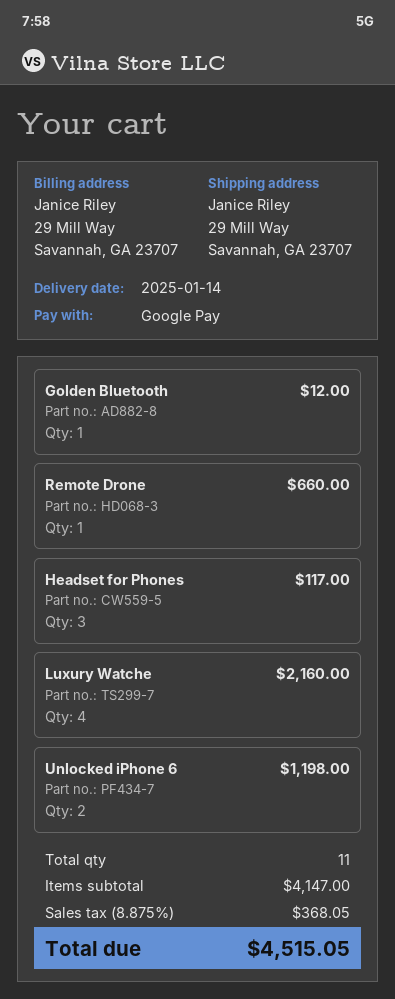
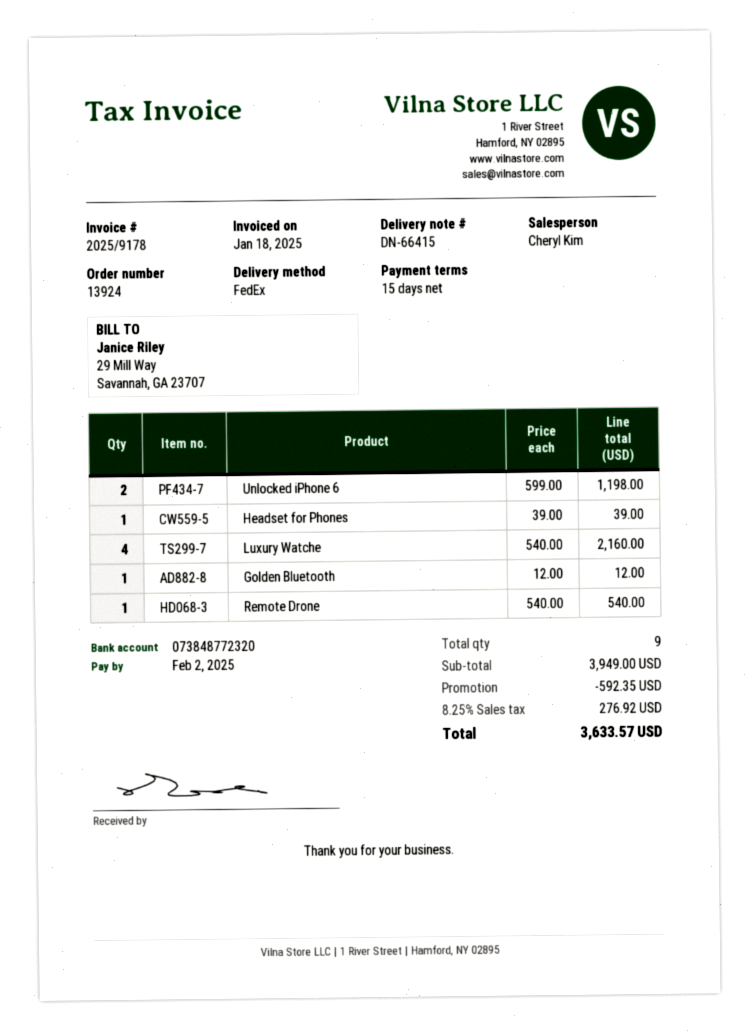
Remote Drone: 1 for 660.00 -> 1 for 540.00
Headset for Phones: 3 for 117.00 -> 1 for 39.00
total quantity: 11 -> 9
subtotal: 4147.00 -> 3949.00
discount: none -> 592.35
tax: 8.875% = 368.05 -> 8.25% = 276.92
total: 4515.05 -> 3633.57

